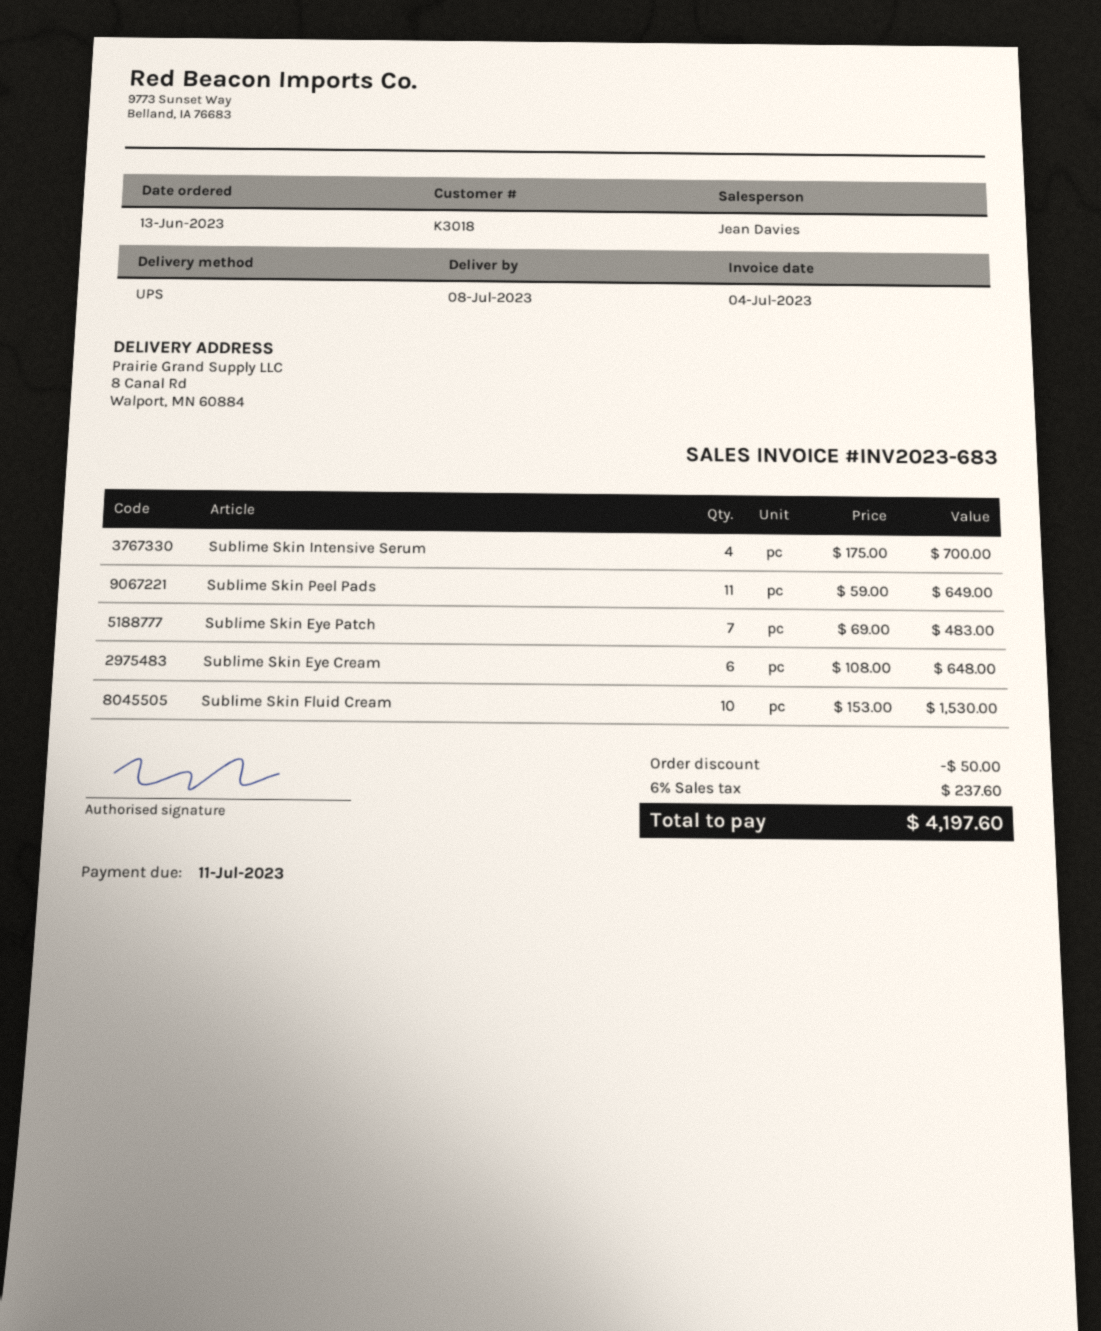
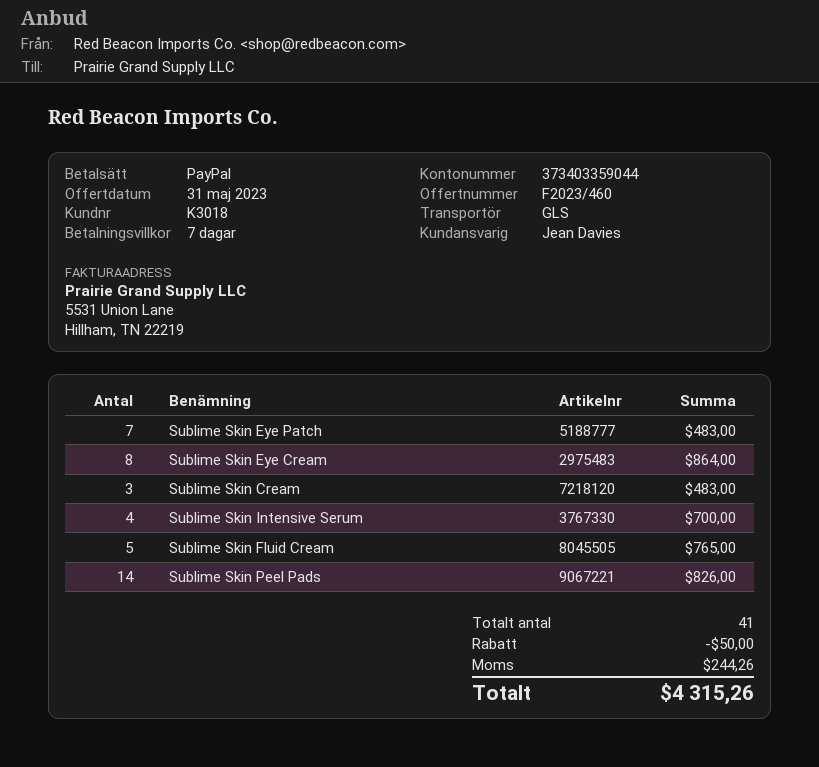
shipping method: UPS -> GLS
Sublime Skin Peel Pads: 11 for 649.00 -> 14 for 826.00
Sublime Skin Eye Cream: 6 for 648.00 -> 8 for 864.00
Sublime Skin Fluid Cream: 10 for 1530.00 -> 5 for 765.00
Sublime Skin Cream: none -> 3 for 483.00
tax: 237.60 -> 244.26
total: 4197.60 -> 4315.26

